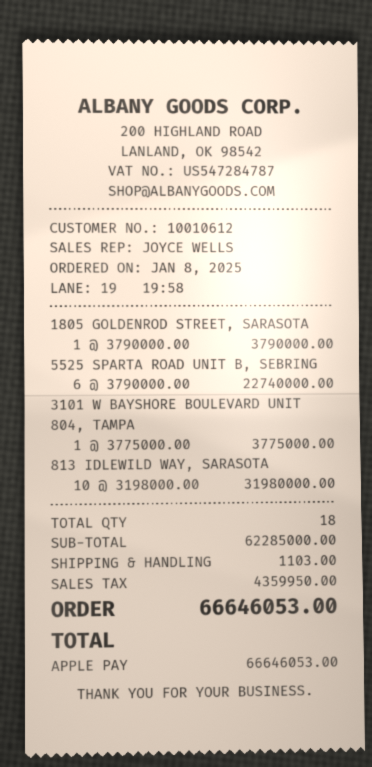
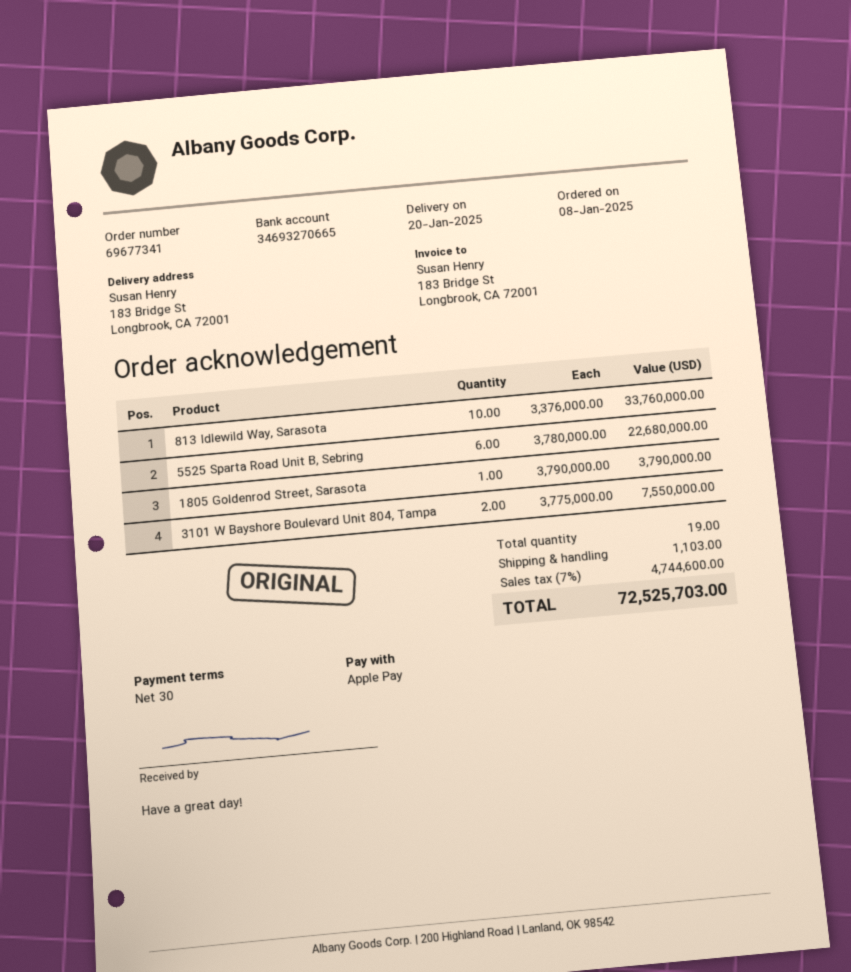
5525 SPARTA ROAD UNIT B, SEBRING: 6 x 3790000.00 = 22740000.00 -> 6 x 3780000.00 = 22680000.00
3101 W BAYSHORE BOULEVARD UNIT 804, TAMPA: 1 x 3775000.00 = 3775000.00 -> 2 x 3775000.00 = 7550000.00
813 IDLEWILD WAY, SARASOTA: 10 x 3198000.00 = 31980000.00 -> 10 x 3376000.00 = 33760000.00
total quantity: 18 -> 19
tax: 4359950.00 -> 4744600.00
total: 66646053.00 -> 72525703.00

